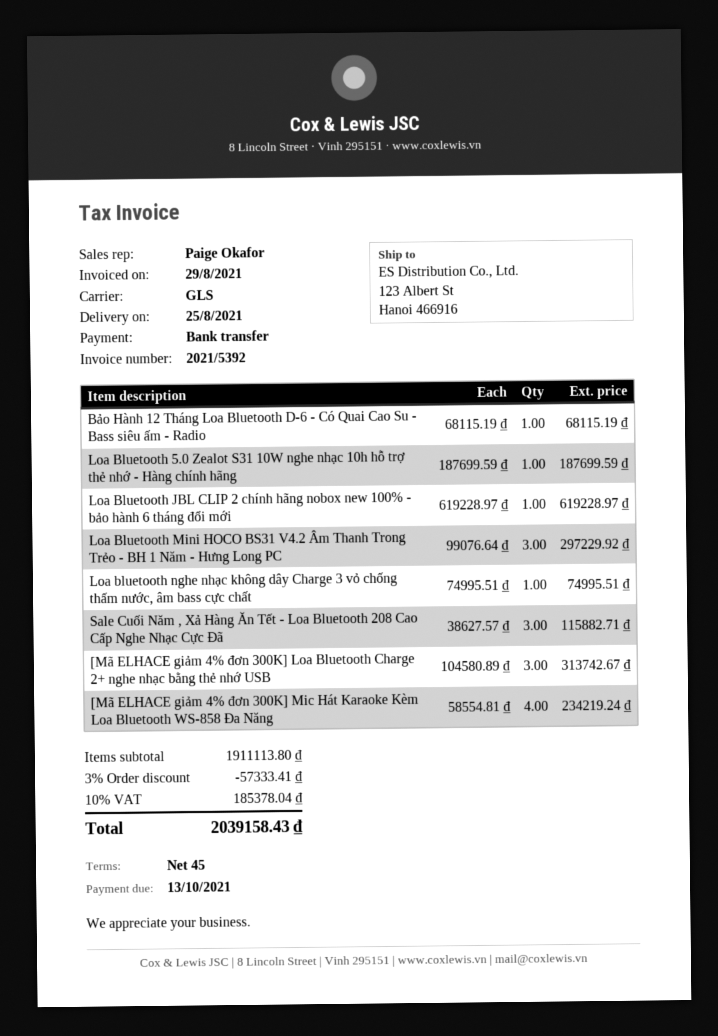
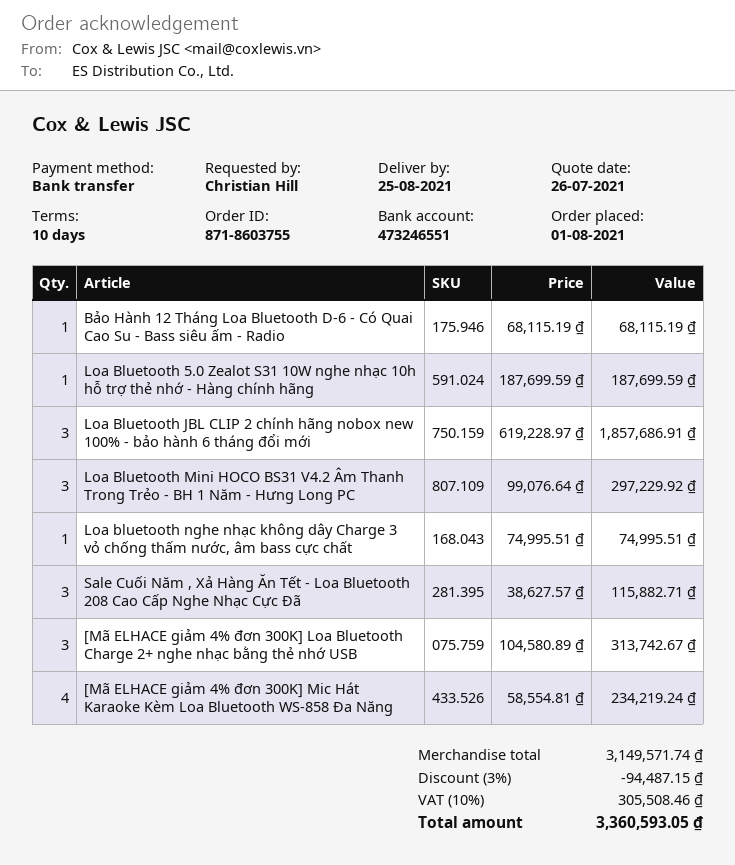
payment terms: 45 days -> 10 days
Loa Bluetooth JBL CLIP 2 chính hãng nobox new 100% - bảo hành 6 tháng đổi mới: 1 x 619228.97 = 619228.97 -> 3 x 619228.97 = 1857686.91
subtotal: 1911113.80 -> 3149571.74
discount: 3% = 57333.41 -> 3% = 94487.15
tax: 10% = 185378.04 -> 10% = 305508.46
total: 2039158.43 -> 3360593.05

